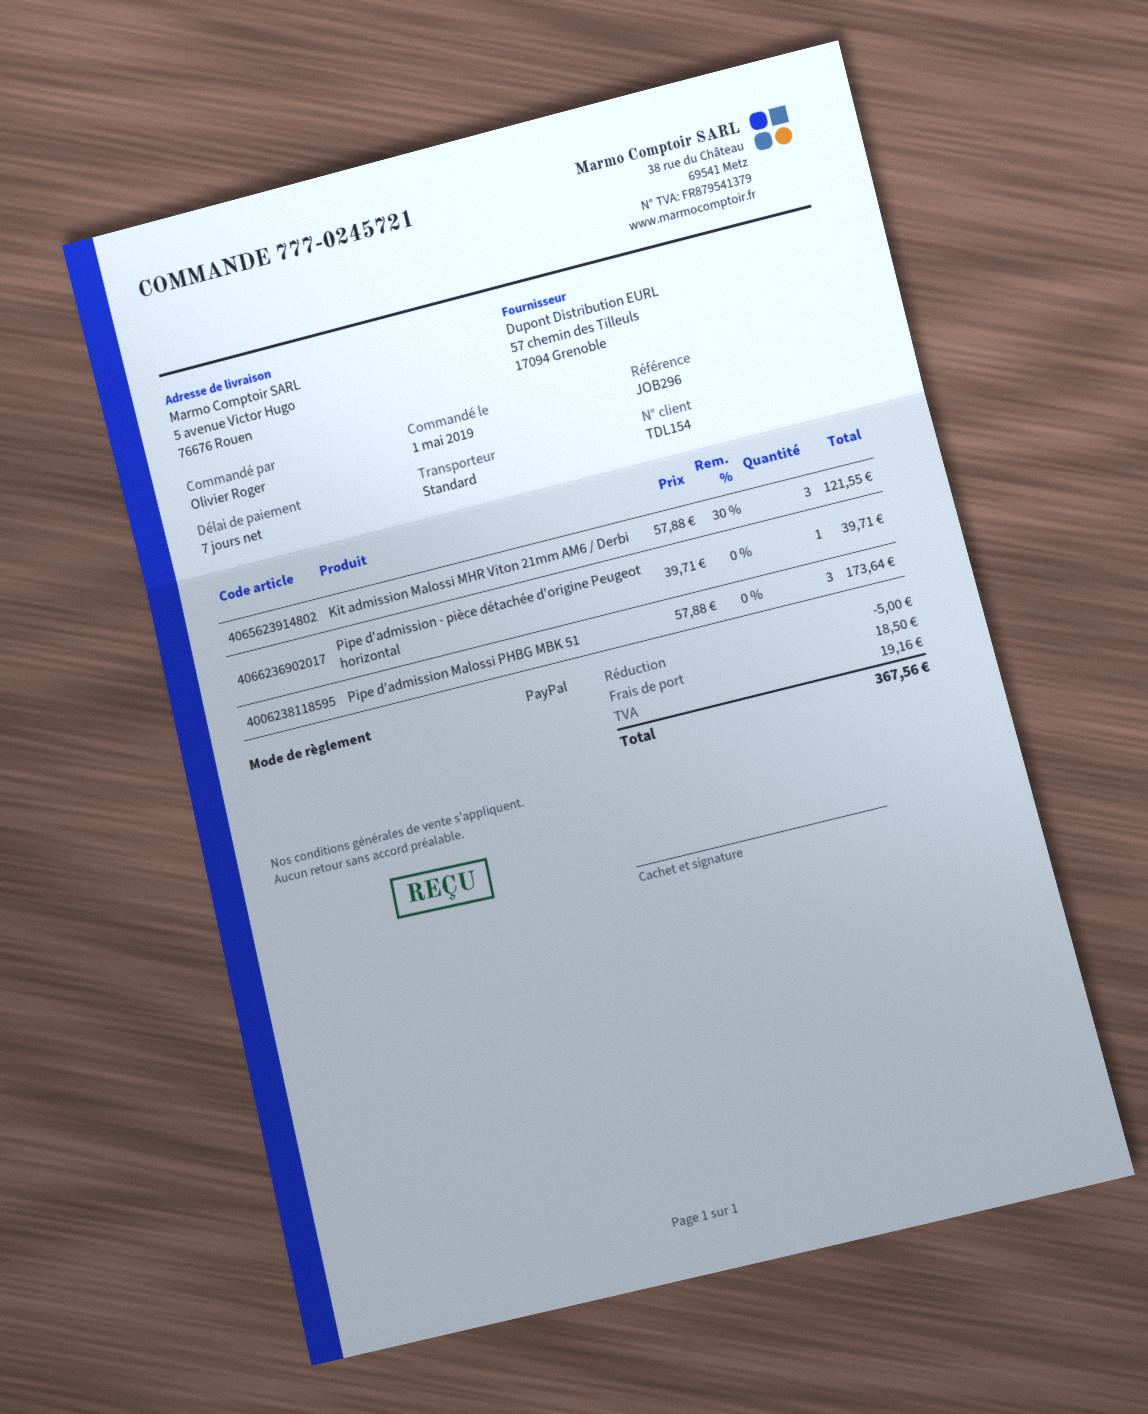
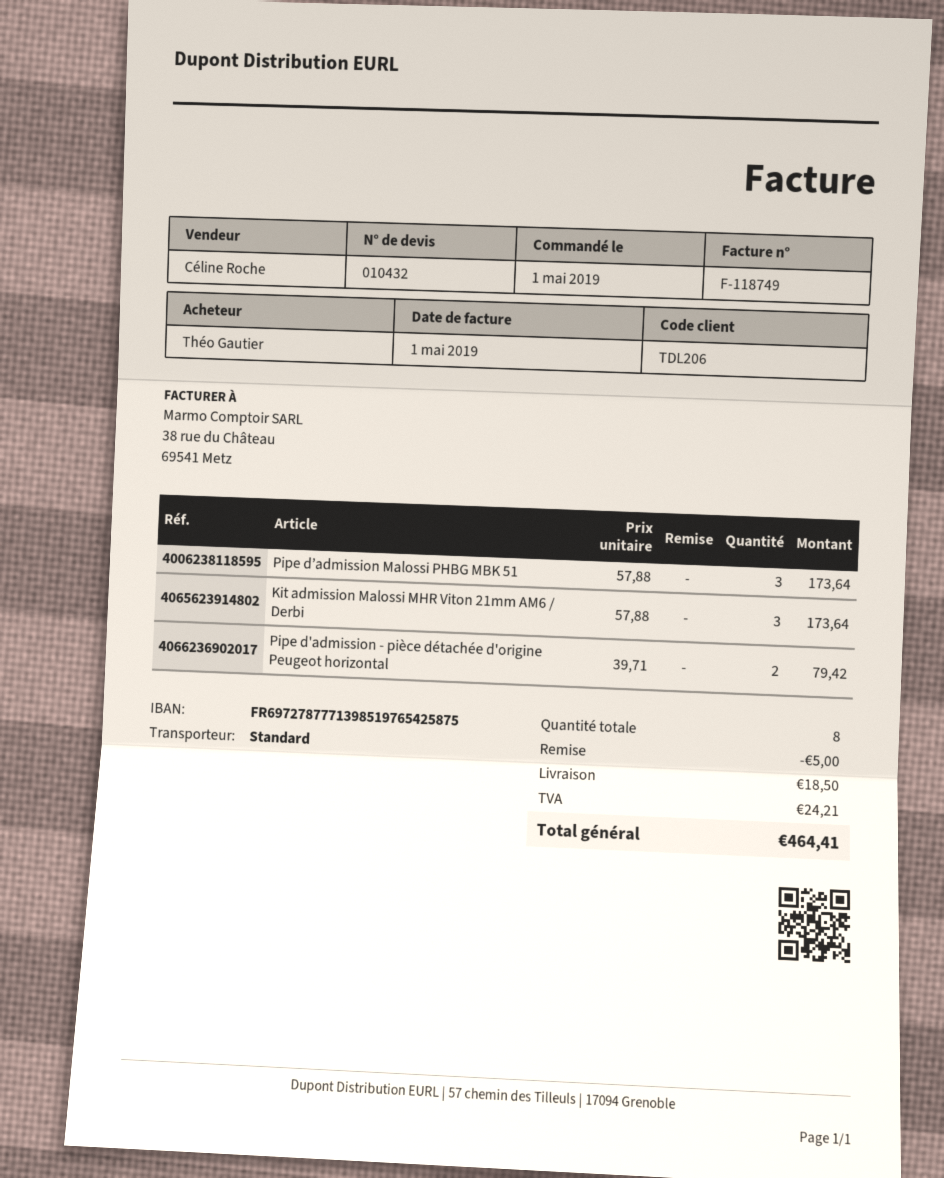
customer number: TDL154 -> TDL206
ordered by: Olivier Roger -> Théo Gautier
Kit admission Malossi MHR Viton 21mm AM6 / Derbi: 3 x 57.88 - 30% = 121.55 -> 3 x 57.88 = 173.64
Pipe d'admission - pièce détachée d'origine Peugeot horizontal: 1 x 39.71 = 39.71 -> 2 x 39.71 = 79.42
tax: 19.16 -> 24.21
total: 367.56 -> 464.41

